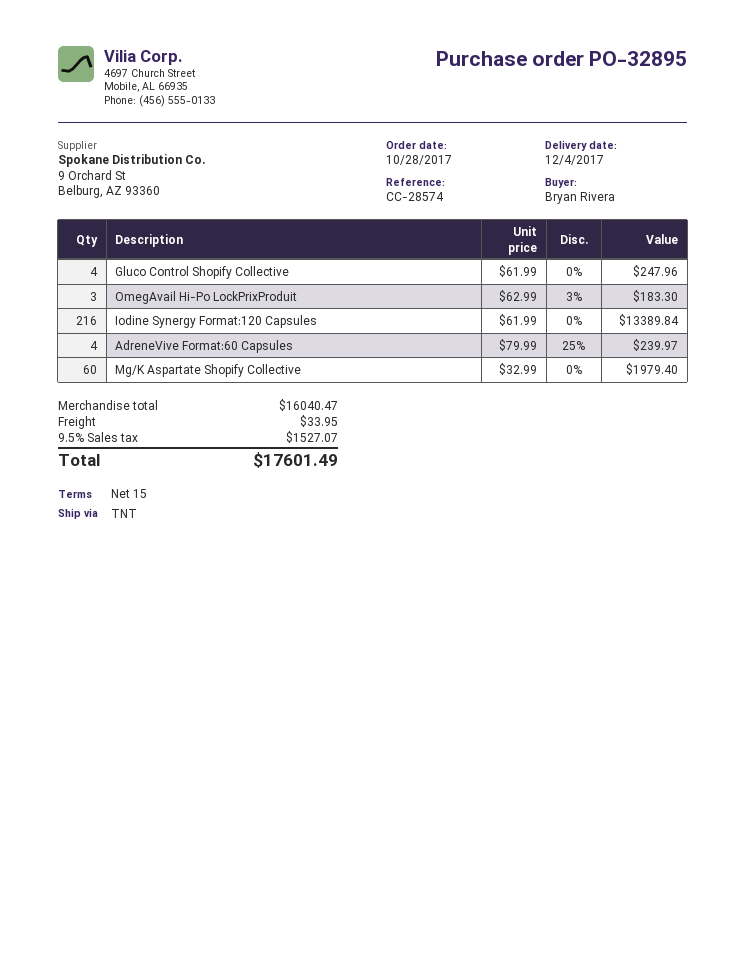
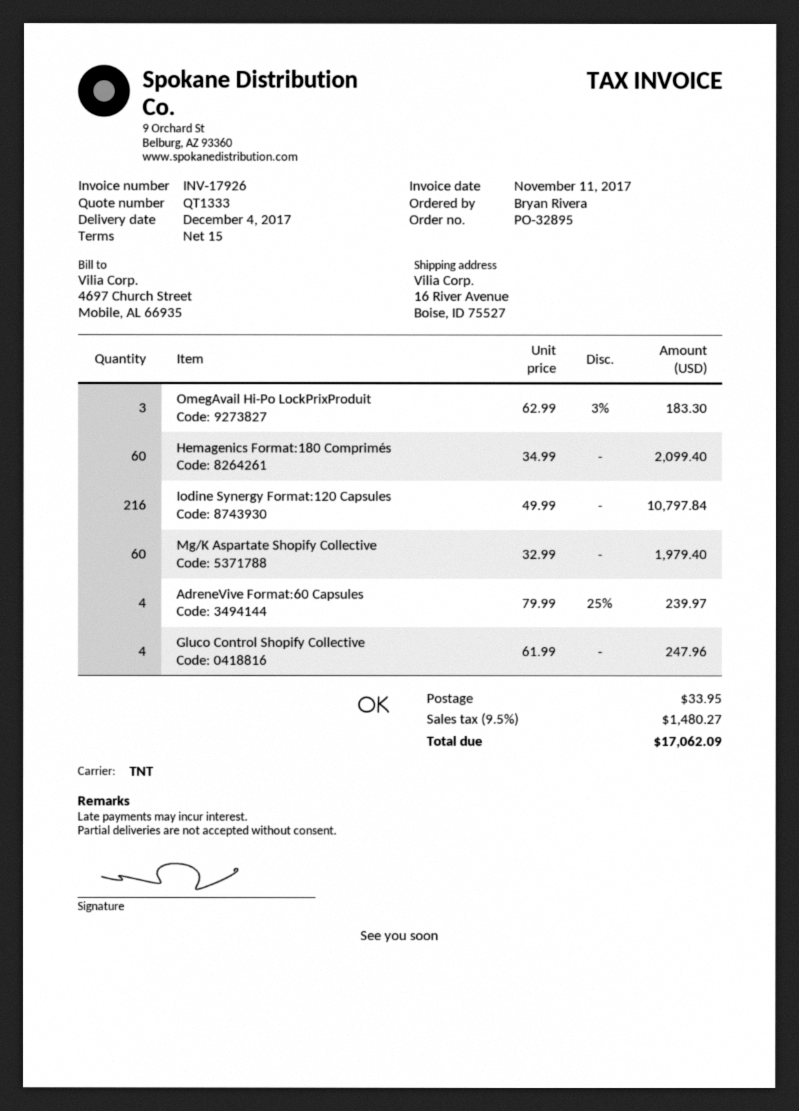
Iodine Synergy Format:120 Capsules: 216 x 61.99 = 13389.84 -> 216 x 49.99 = 10797.84
Hemagenics Format:180 Comprimés: none -> 60 x 34.99 = 2099.40
tax: 9.5% = 1527.07 -> 9.5% = 1480.27
total: 17601.49 -> 17062.09

